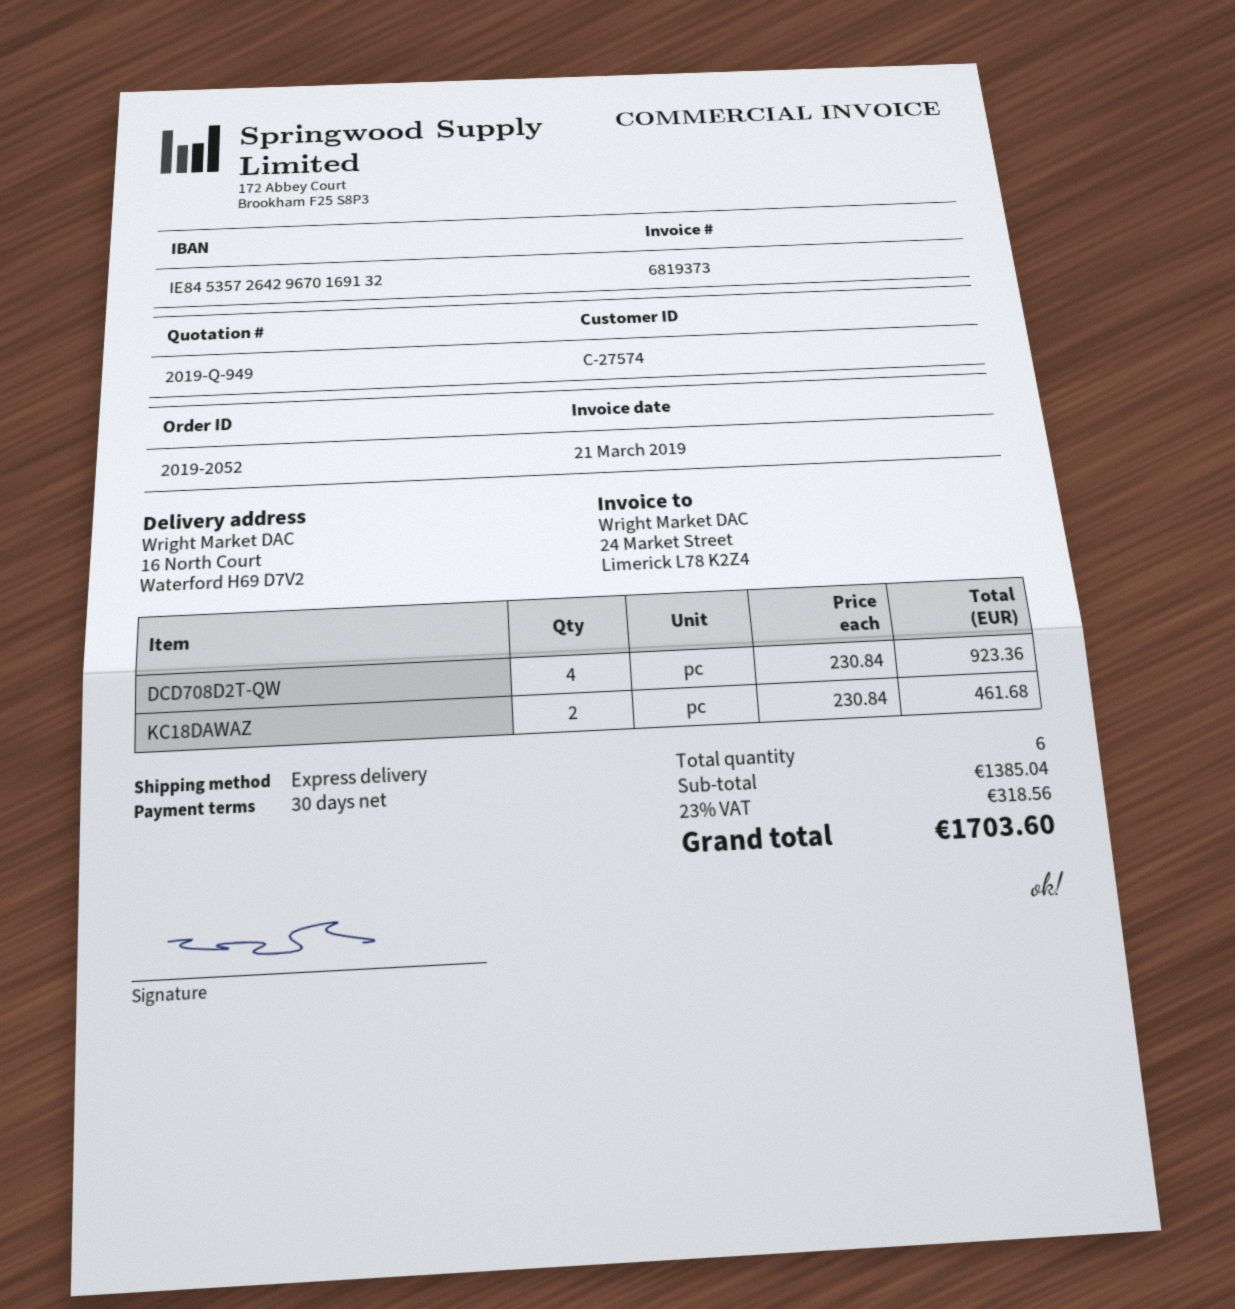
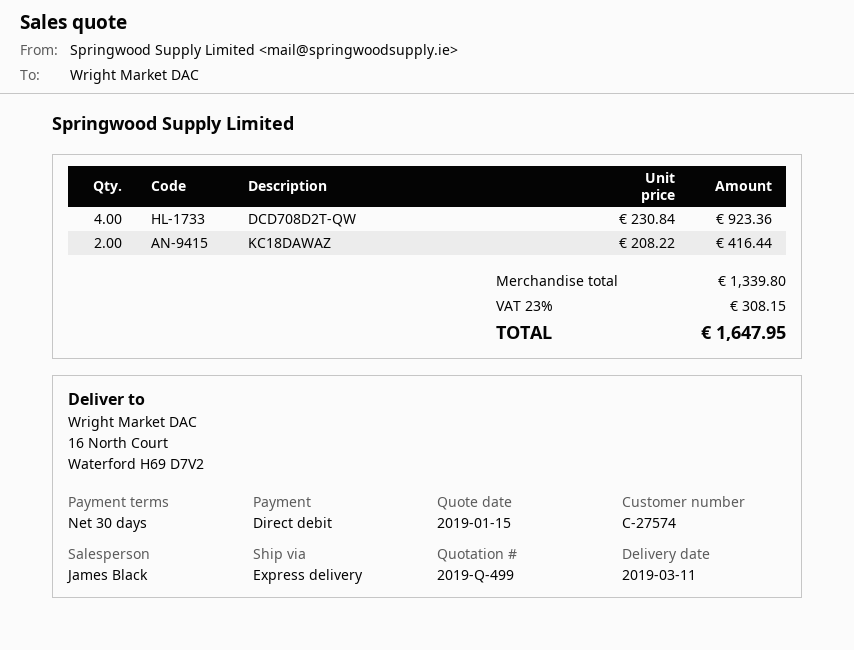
quote number: 2019-Q-949 -> 2019-Q-499
KC18DAWAZ: 2 x 230.84 = 461.68 -> 2 x 208.22 = 416.44
subtotal: 1385.04 -> 1339.80
tax: 23% = 318.56 -> 23% = 308.15
total: 1703.60 -> 1647.95

